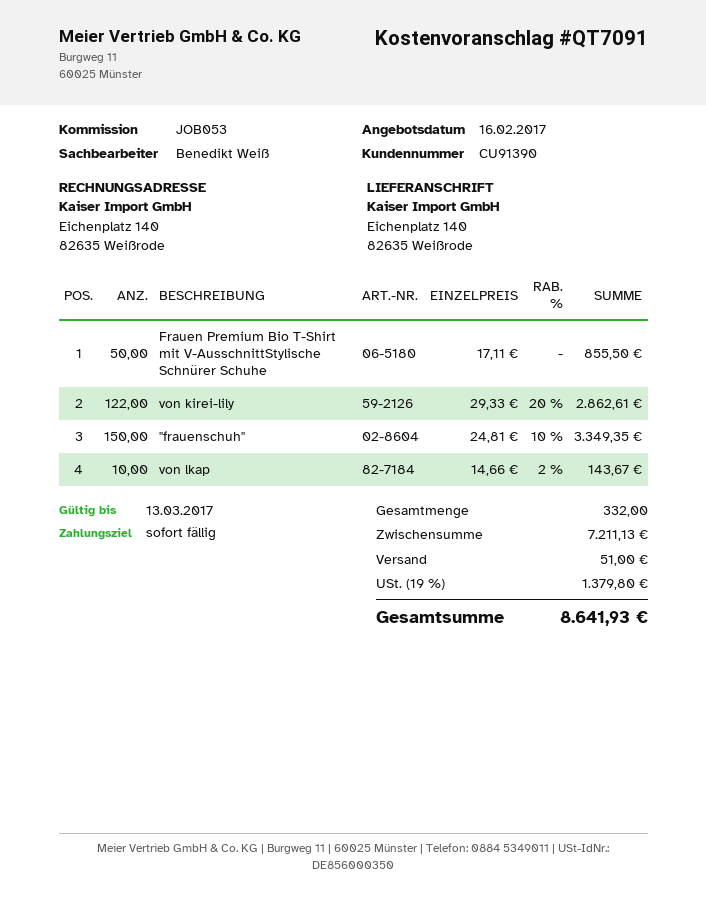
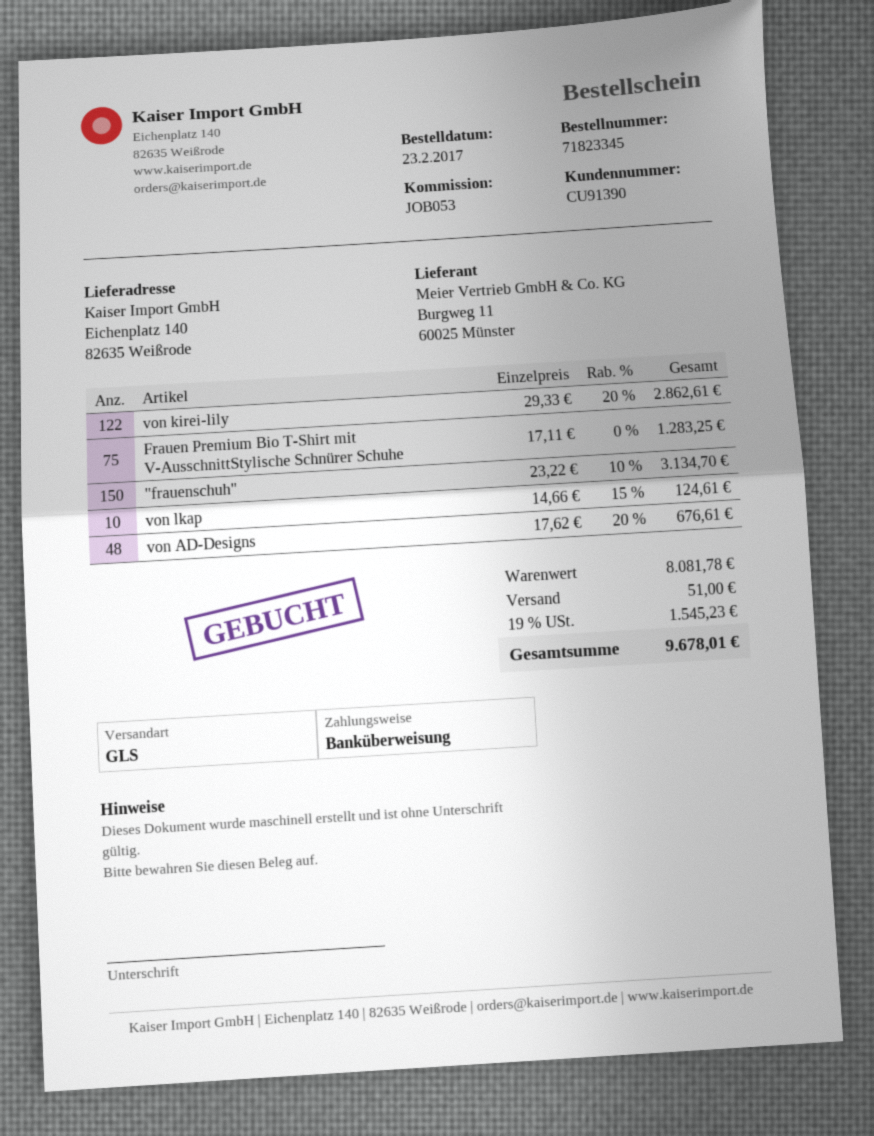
Frauen Premium Bio T-Shirt mit V-AusschnittStylische Schnürer Schuhe: 50 x 17.11 = 855.50 -> 75 x 17.11 = 1283.25
"frauenschuh": 150 x 24.81 - 10% = 3349.35 -> 150 x 23.22 - 10% = 3134.70
von lkap: 10 x 14.66 - 2% = 143.67 -> 10 x 14.66 - 15% = 124.61
von AD-Designs: none -> 48 x 17.62 - 20% = 676.61
subtotal: 7211.13 -> 8081.78
tax: 19% = 1379.80 -> 19% = 1545.23
total: 8641.93 -> 9678.01

